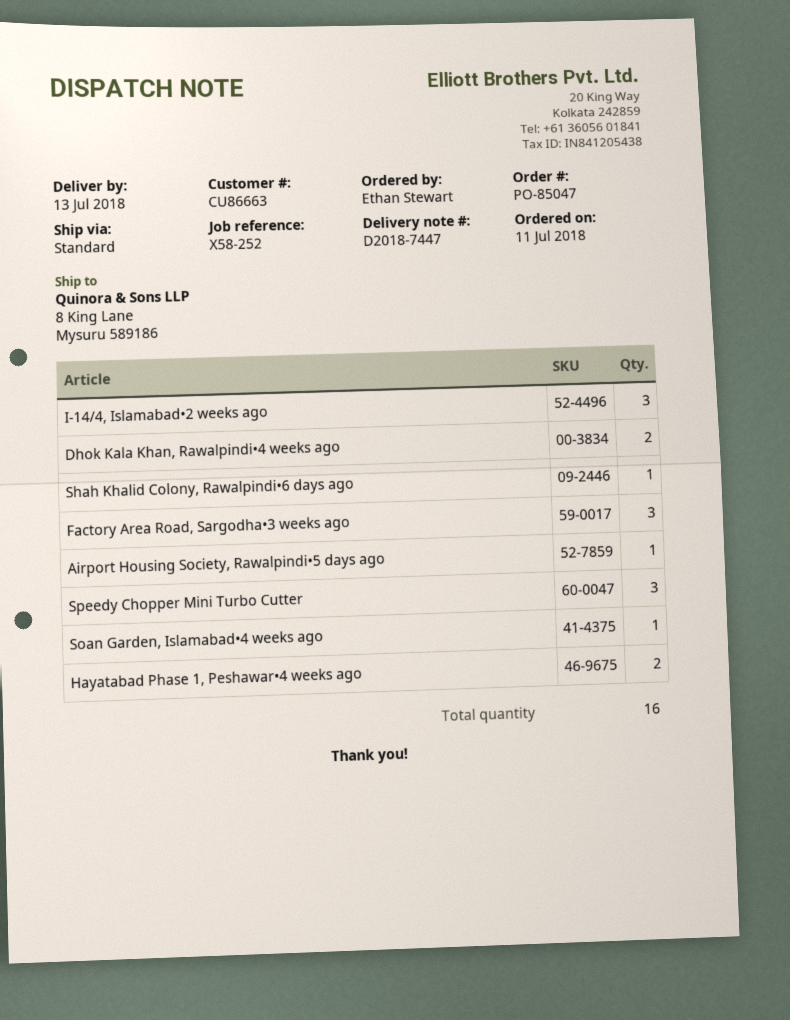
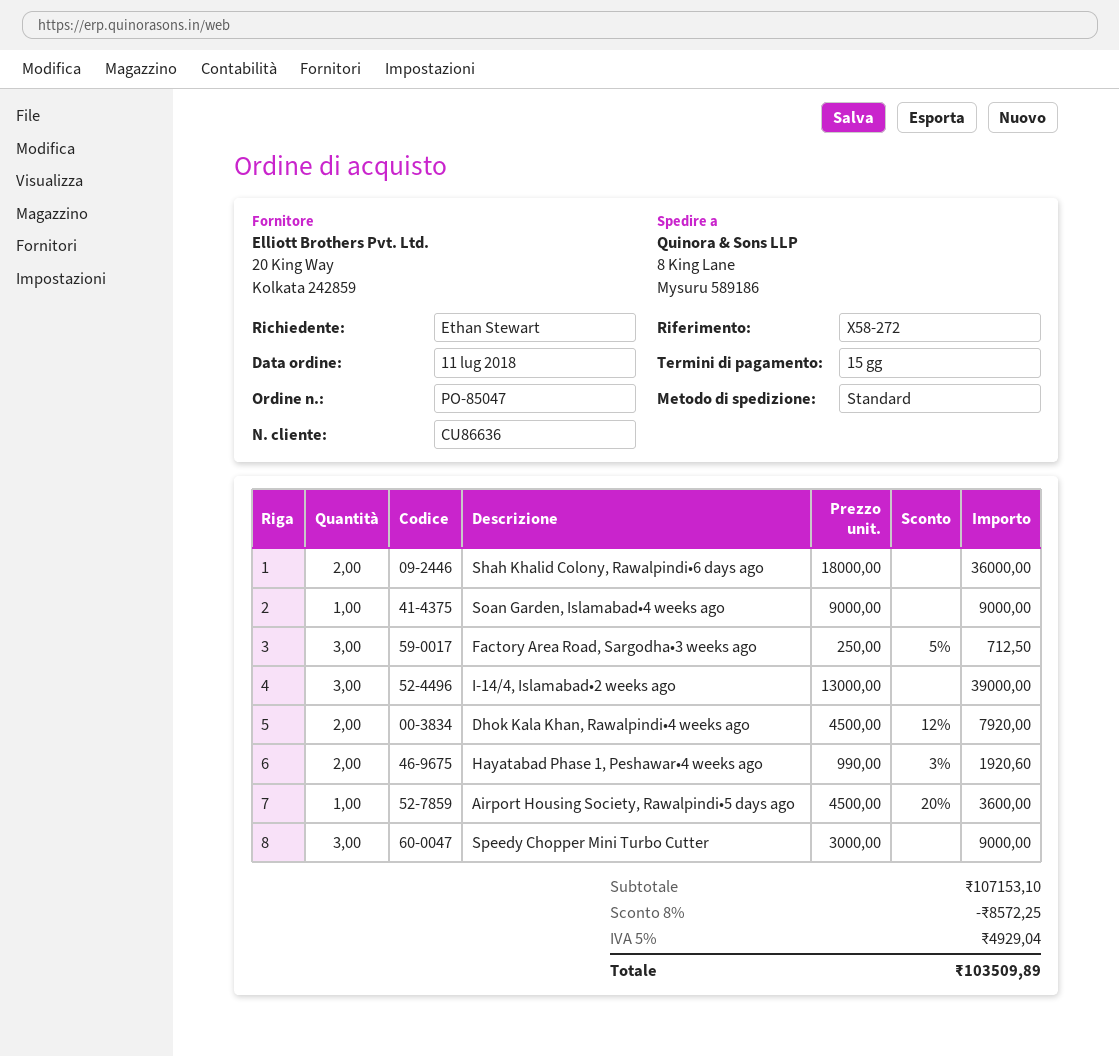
customer number: CU86663 -> CU86636
reference: X58-252 -> X58-272
Shah Khalid Colony, Rawalpindi•6 days ago: 1 -> 2

